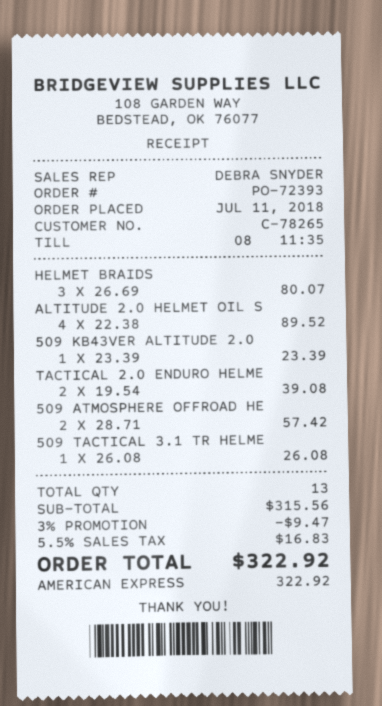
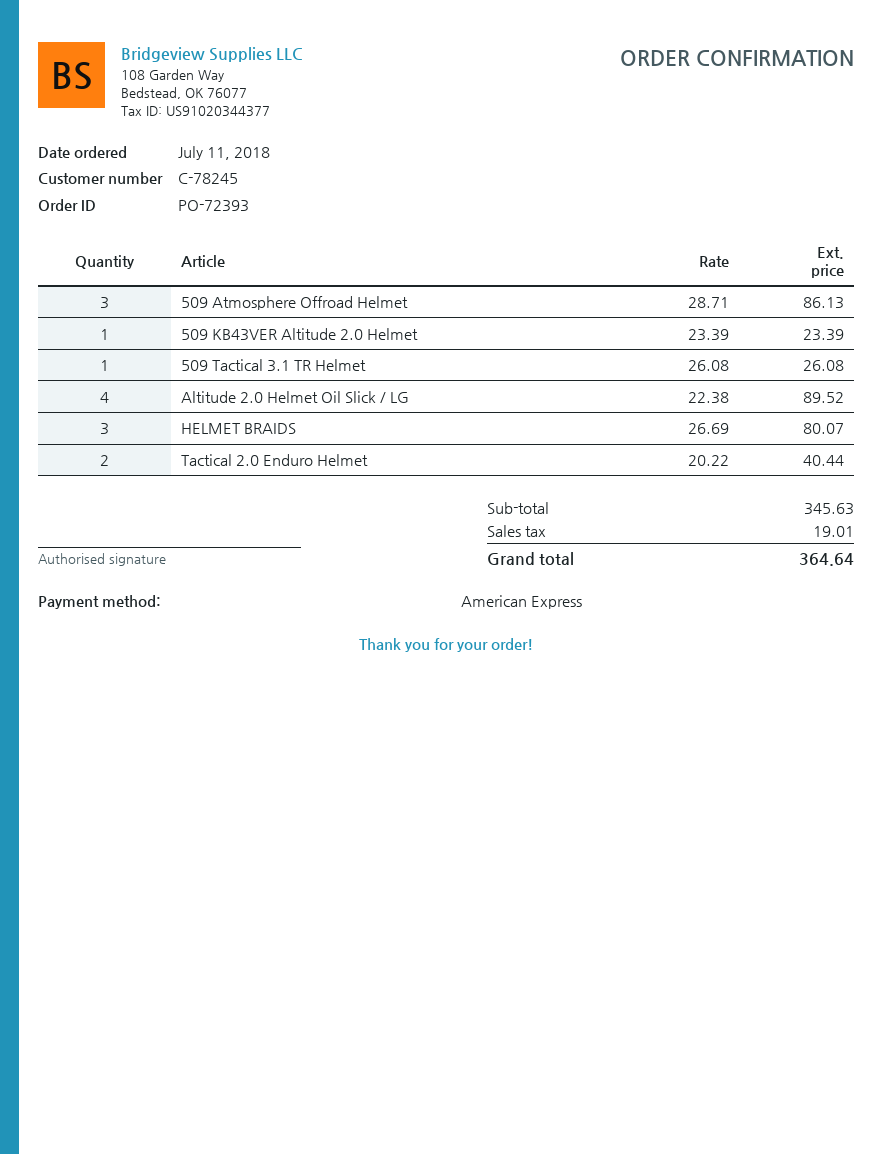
customer number: C-78265 -> C-78245
TACTICAL 2.0 ENDURO HELME: 2 x 19.54 = 39.08 -> 2 x 20.22 = 40.44
509 ATMOSPHERE OFFROAD HE: 2 x 28.71 = 57.42 -> 3 x 28.71 = 86.13
subtotal: 315.56 -> 345.63
discount: 3% = 9.47 -> none
tax: 16.83 -> 19.01
total: 322.92 -> 364.64

